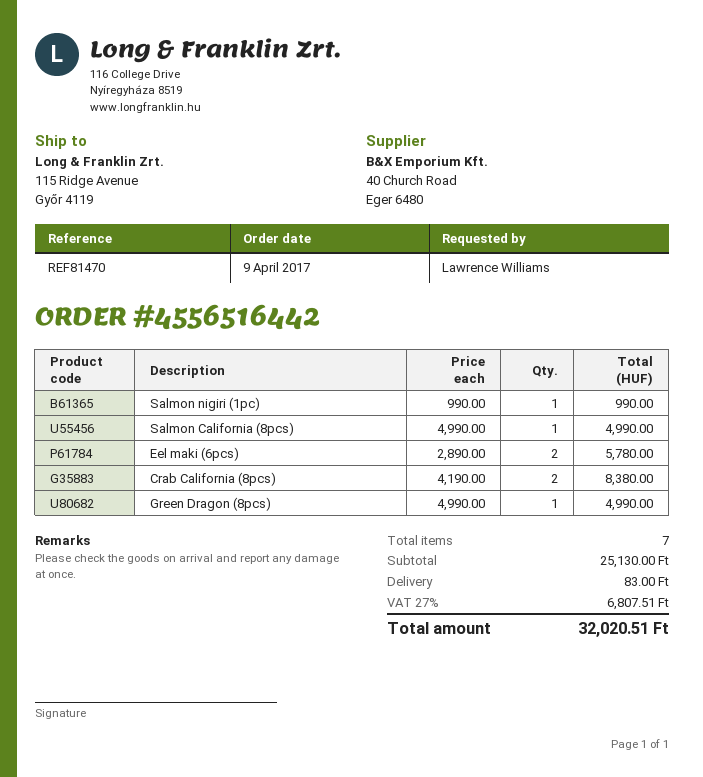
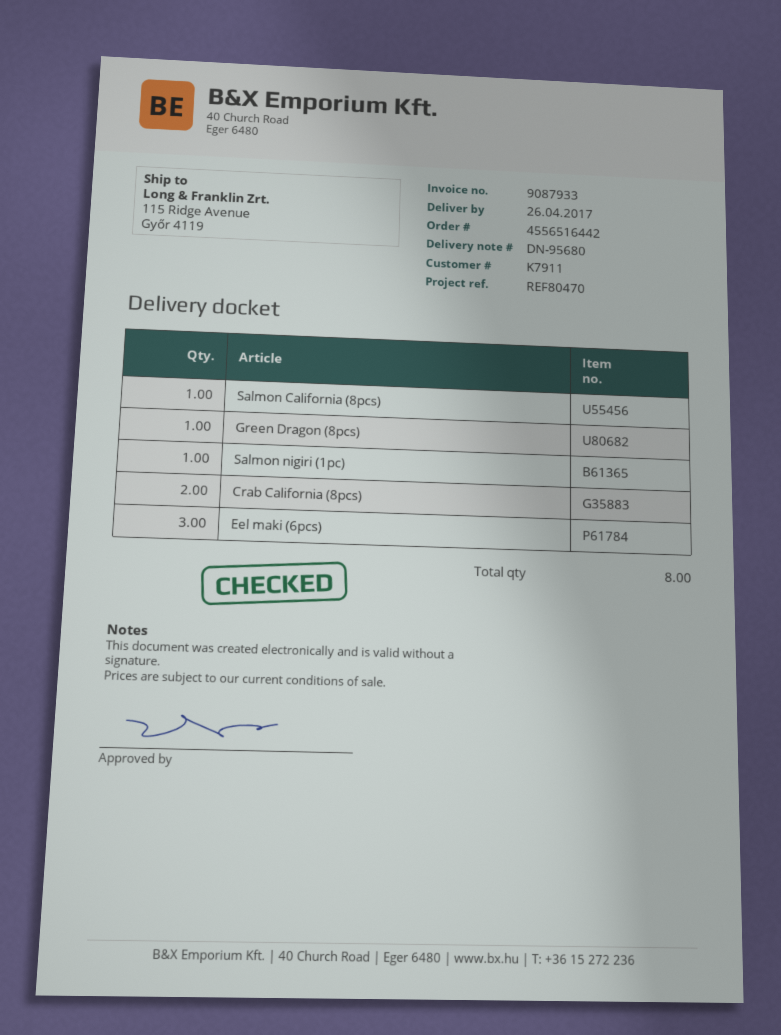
reference: REF81470 -> REF80470
Eel maki (6pcs): 2 -> 3
total quantity: 7 -> 8

